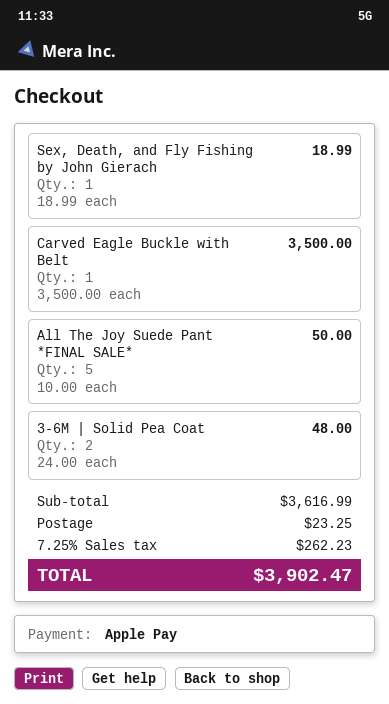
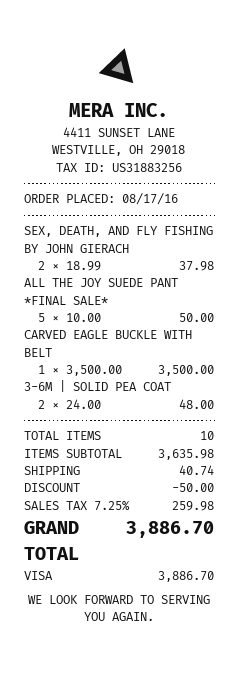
payment method: Apple Pay -> Visa
Sex, Death, and Fly Fishing by John Gierach: 1 x 18.99 = 18.99 -> 2 x 18.99 = 37.98
subtotal: 3616.99 -> 3635.98
discount: none -> 50.00
shipping: 23.25 -> 40.74
tax: 7.25% = 262.23 -> 7.25% = 259.98
total: 3902.47 -> 3886.70

